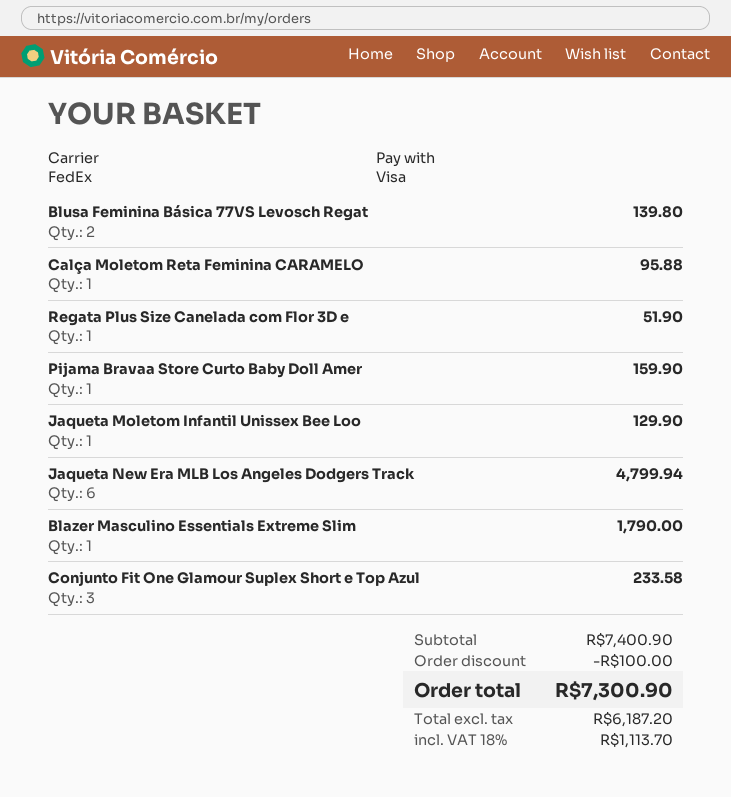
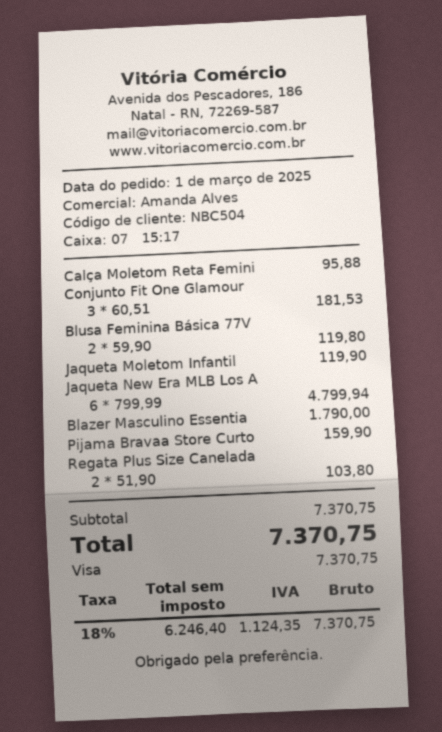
Blusa Feminina Básica 77VS Levosch Regat: 2 for 139.80 -> 2 for 119.80
Regata Plus Size Canelada com Flor 3D e: 1 for 51.90 -> 2 for 103.80
Jaqueta Moletom Infantil Unissex Bee Loo: 1 for 129.90 -> 1 for 119.90
Conjunto Fit One Glamour Suplex Short e Top Azul: 3 for 233.58 -> 3 for 181.53
subtotal: 7400.90 -> 7370.75
discount: 100.00 -> none
net: 6187.20 -> 6246.40
tax: 18% = 1113.70 -> 18% = 1124.35
total: 7300.90 -> 7370.75

